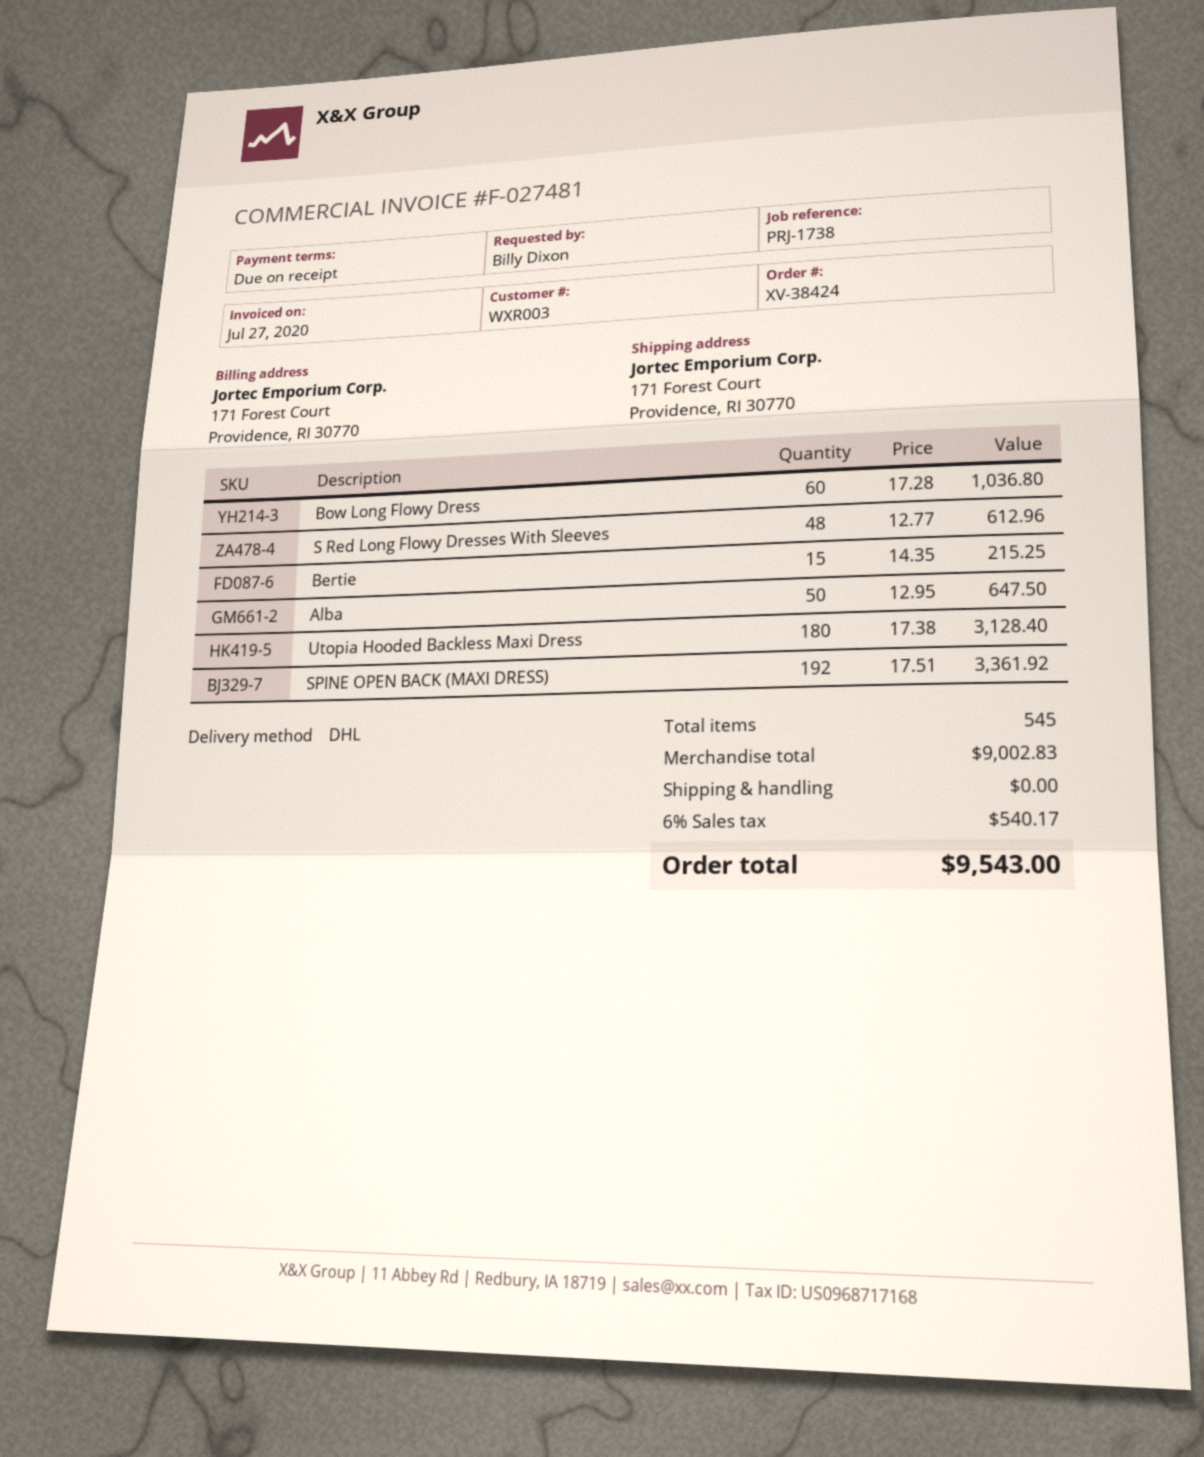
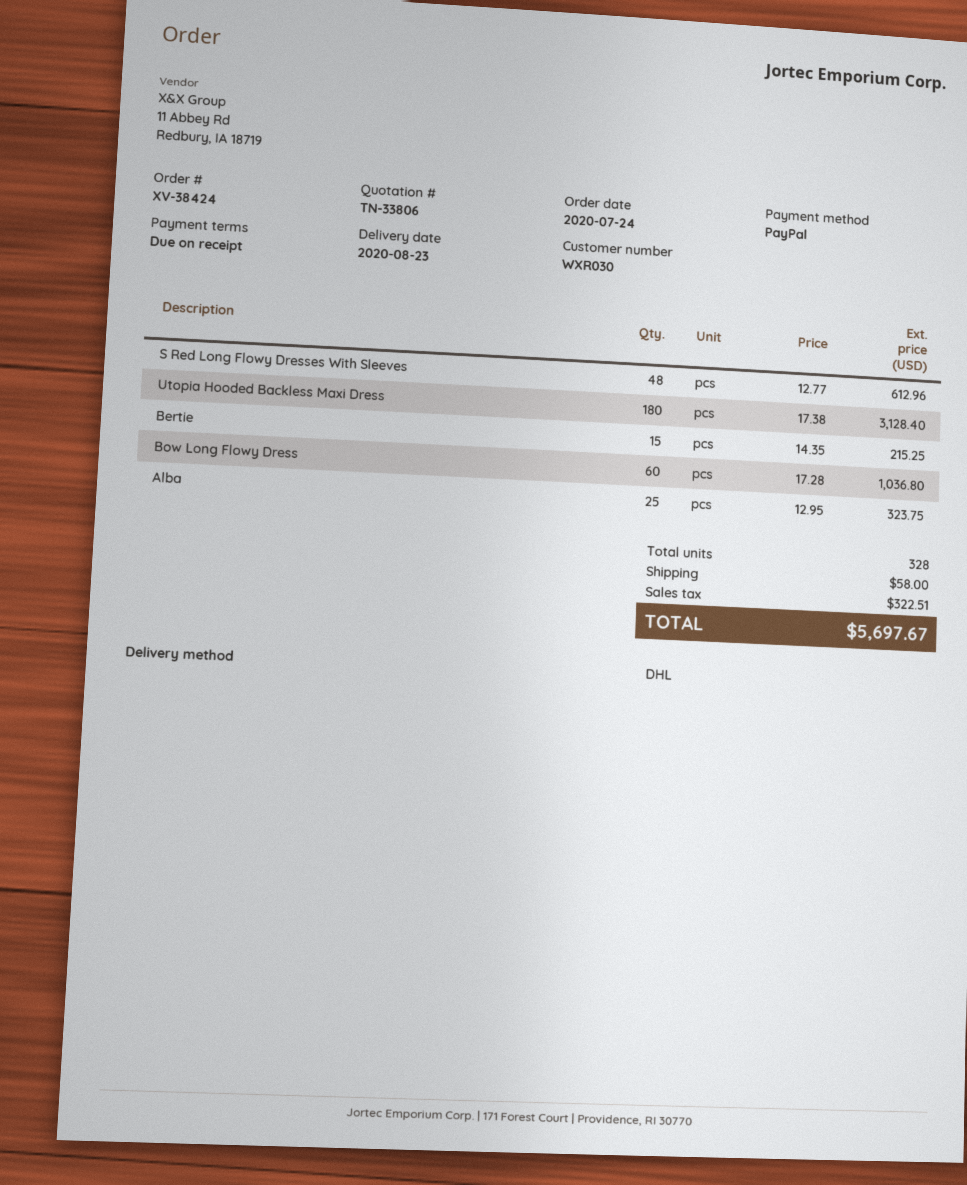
customer number: WXR003 -> WXR030
Alba: 50 x 12.95 = 647.50 -> 25 x 12.95 = 323.75
SPINE OPEN BACK (MAXI DRESS): 192 x 17.51 = 3361.92 -> none
total quantity: 545 -> 328
shipping: 0.00 -> 58.00
tax: 540.17 -> 322.51
total: 9543.00 -> 5697.67

